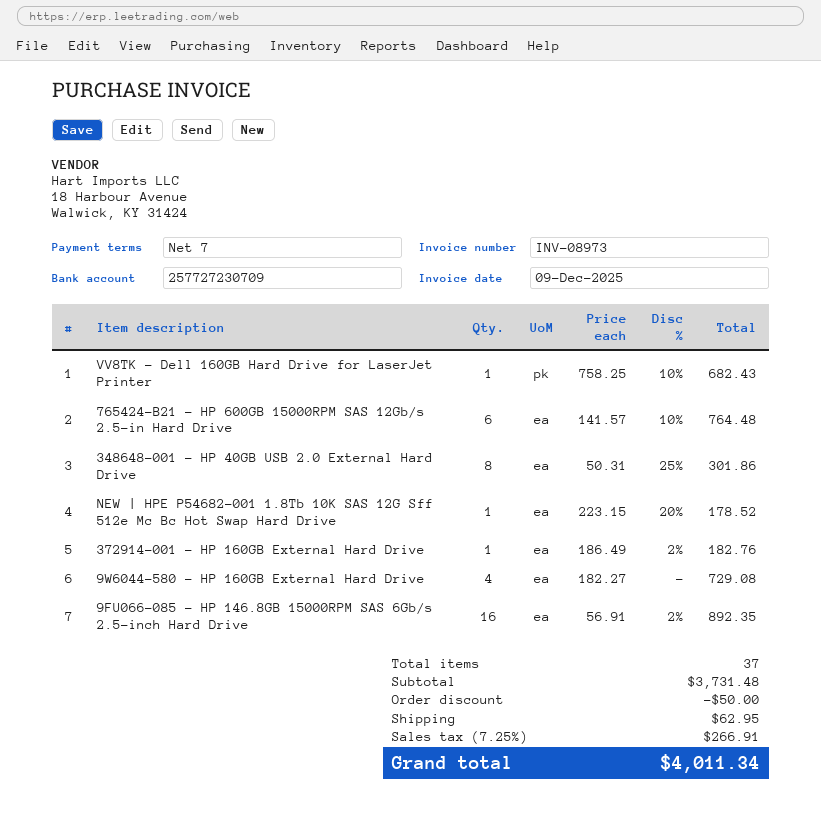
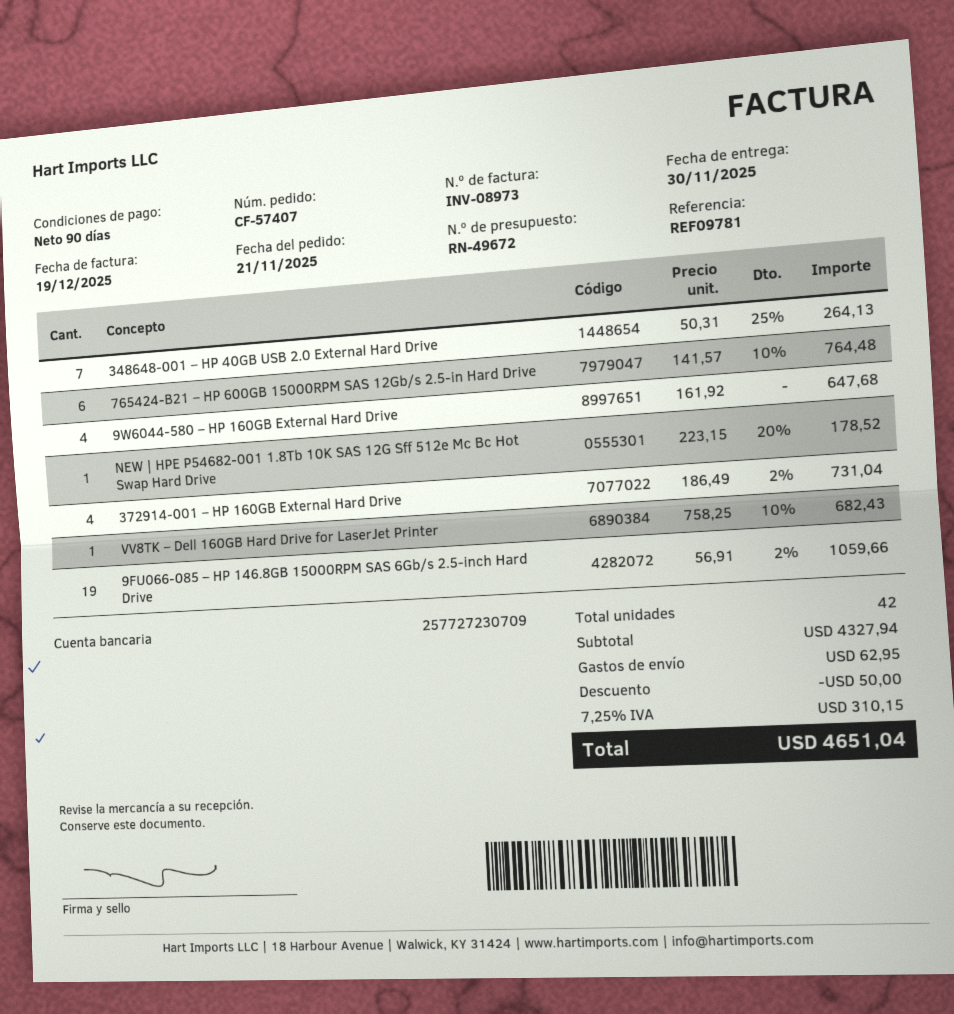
invoice date: 2025-12-09 -> 2025-12-19
payment terms: 7 days -> 90 days
348648-001 – HP 40GB USB 2.0 External Hard Drive: 8 x 50.31 - 25% = 301.86 -> 7 x 50.31 - 25% = 264.13
372914-001 – HP 160GB External Hard Drive: 1 x 186.49 - 2% = 182.76 -> 4 x 186.49 - 2% = 731.04
9W6044-580 – HP 160GB External Hard Drive: 4 x 182.27 = 729.08 -> 4 x 161.92 = 647.68
9FU066-085 – HP 146.8GB 15000RPM SAS 6Gb/s 2.5-inch Hard Drive: 16 x 56.91 - 2% = 892.35 -> 19 x 56.91 - 2% = 1059.66
total quantity: 37 -> 42
subtotal: 3731.48 -> 4327.94
tax: 7.25% = 266.91 -> 7.25% = 310.15
total: 4011.34 -> 4651.04

